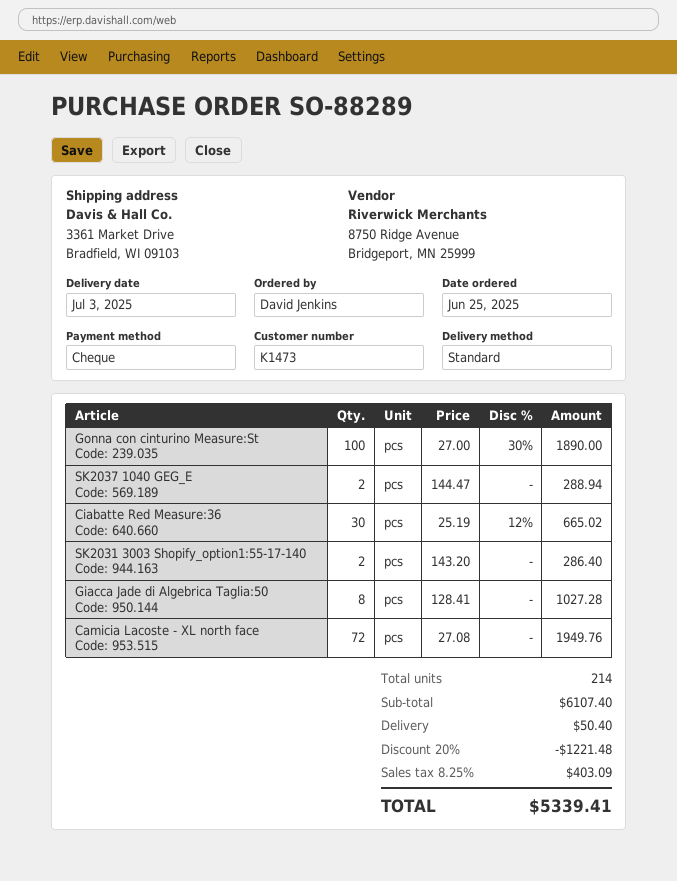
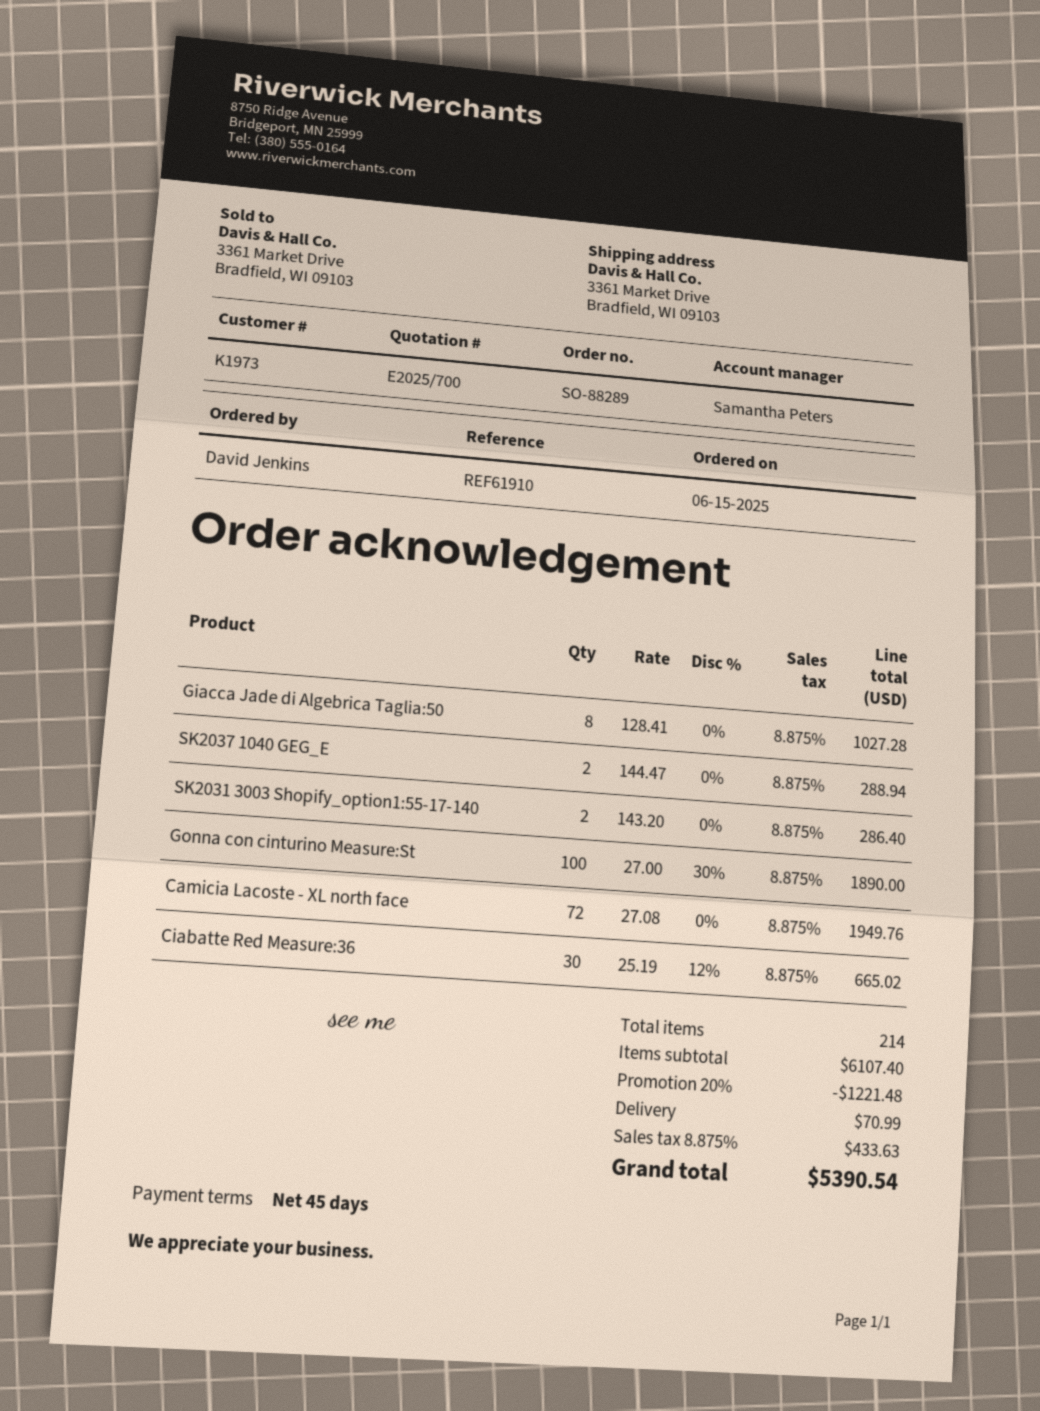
order date: 2025-06-25 -> 2025-06-15
customer number: K1473 -> K1973
shipping: 50.40 -> 70.99
tax: 8.25% = 403.09 -> 8.875% = 433.63
total: 5339.41 -> 5390.54

